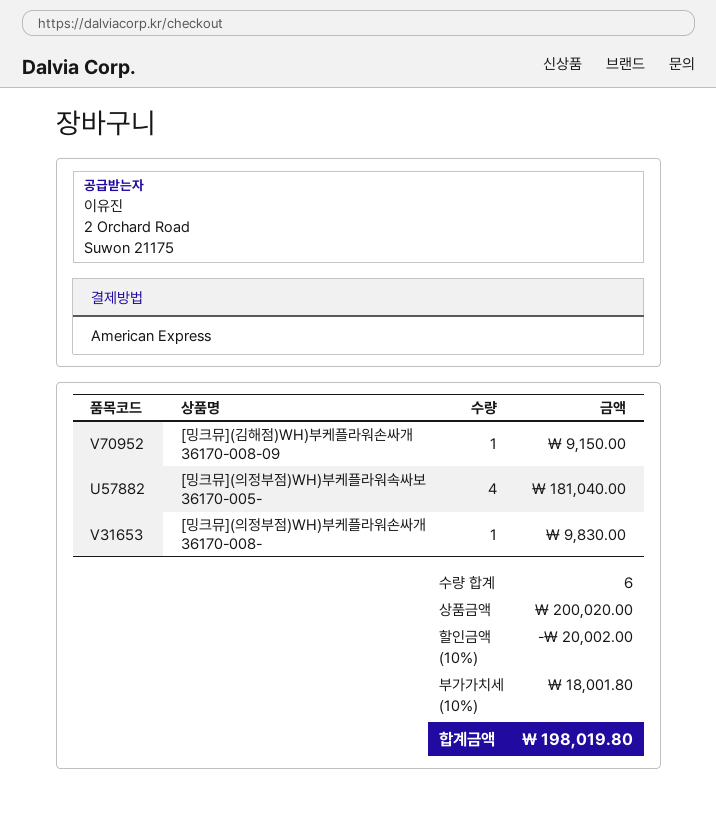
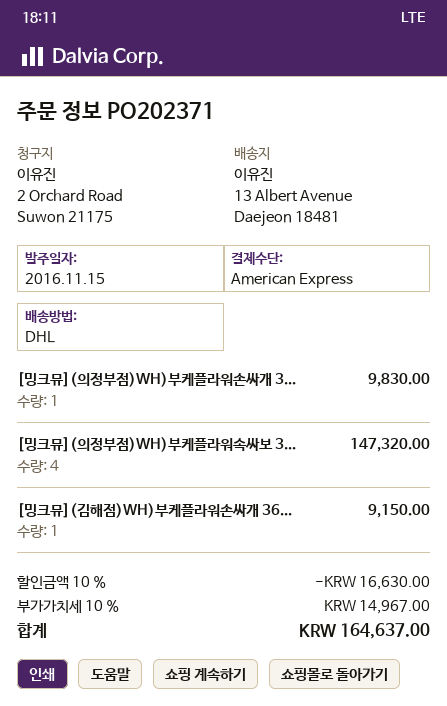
[밍크뮤](의정부점)WH)부케플라워속싸보 36170-005-: 4 for 181040.00 -> 4 for 147320.00
discount: 10% = 20002.00 -> 10% = 16630.00
tax: 10% = 18001.80 -> 10% = 14967.00
total: 198019.80 -> 164637.00

